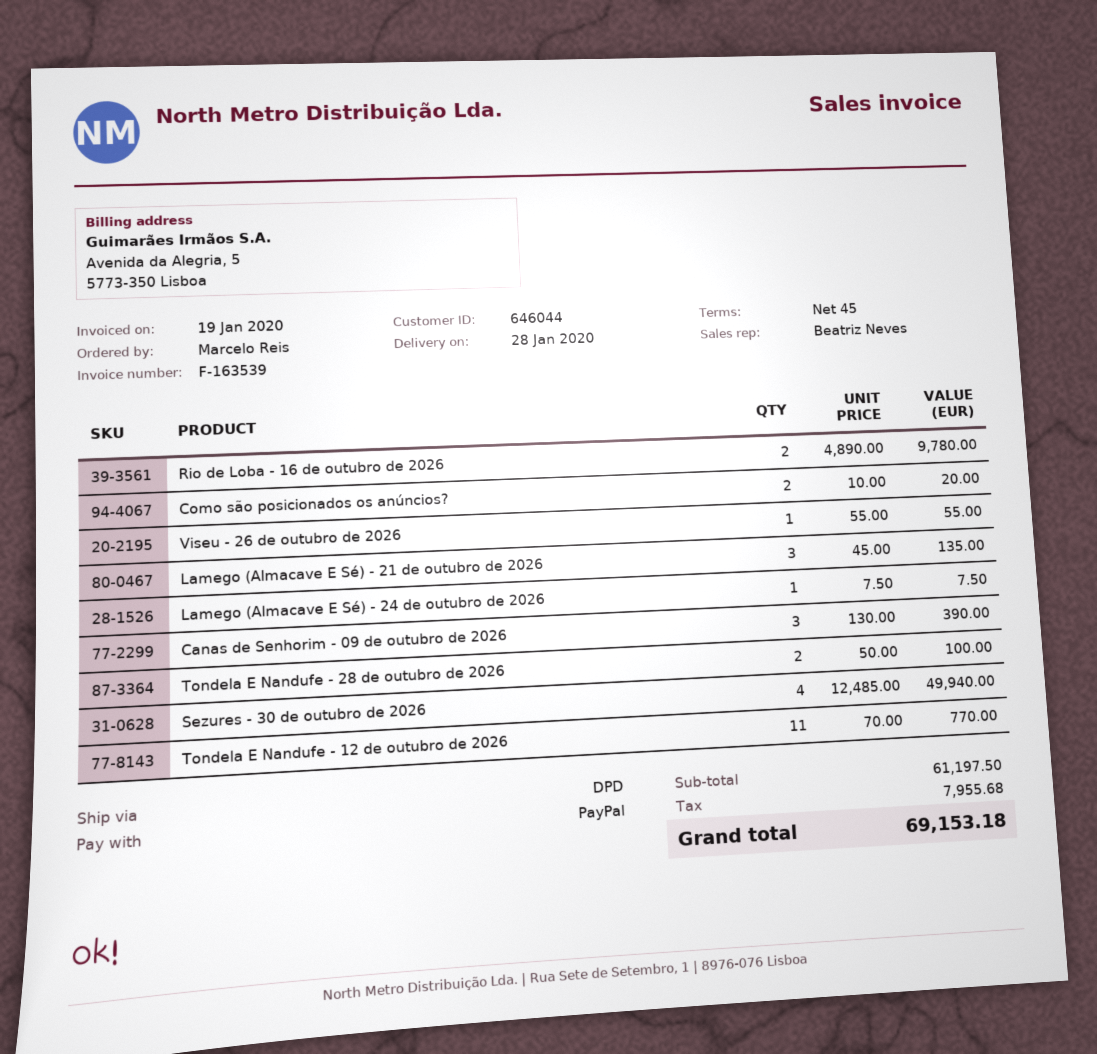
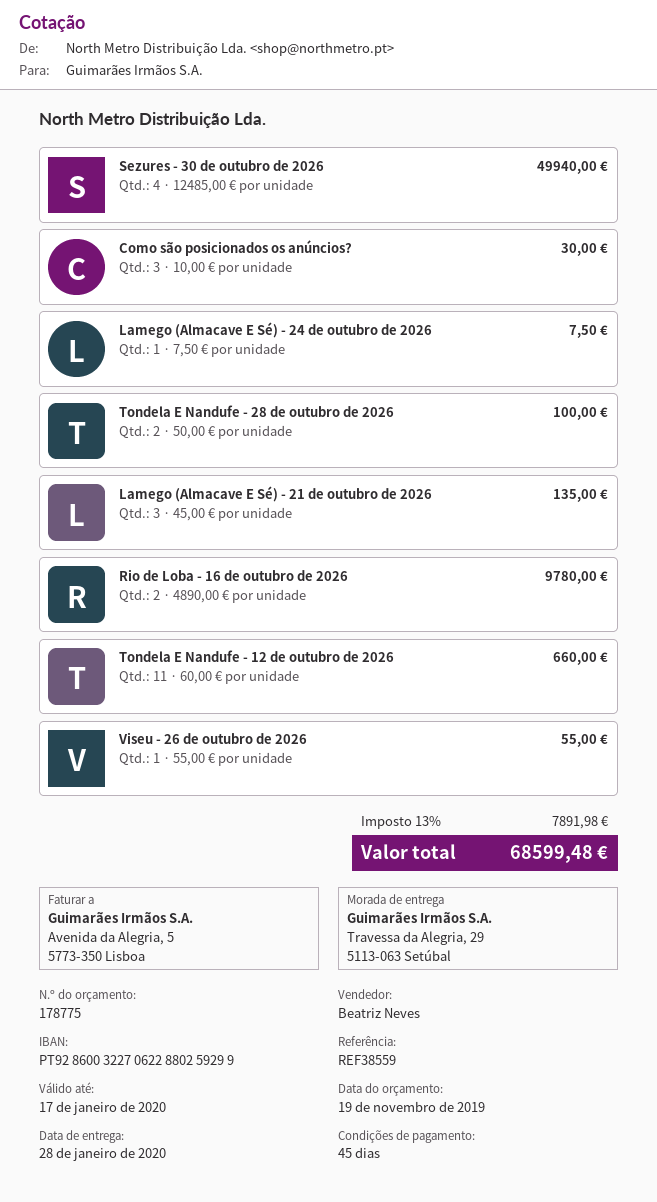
Como são posicionados os anúncios?: 2 x 10.00 = 20.00 -> 3 x 10.00 = 30.00
Canas de Senhorim - 09 de outubro de 2026: 3 x 130.00 = 390.00 -> none
Tondela E Nandufe - 12 de outubro de 2026: 11 x 70.00 = 770.00 -> 11 x 60.00 = 660.00
tax: 7955.68 -> 7891.98
total: 69153.18 -> 68599.48

